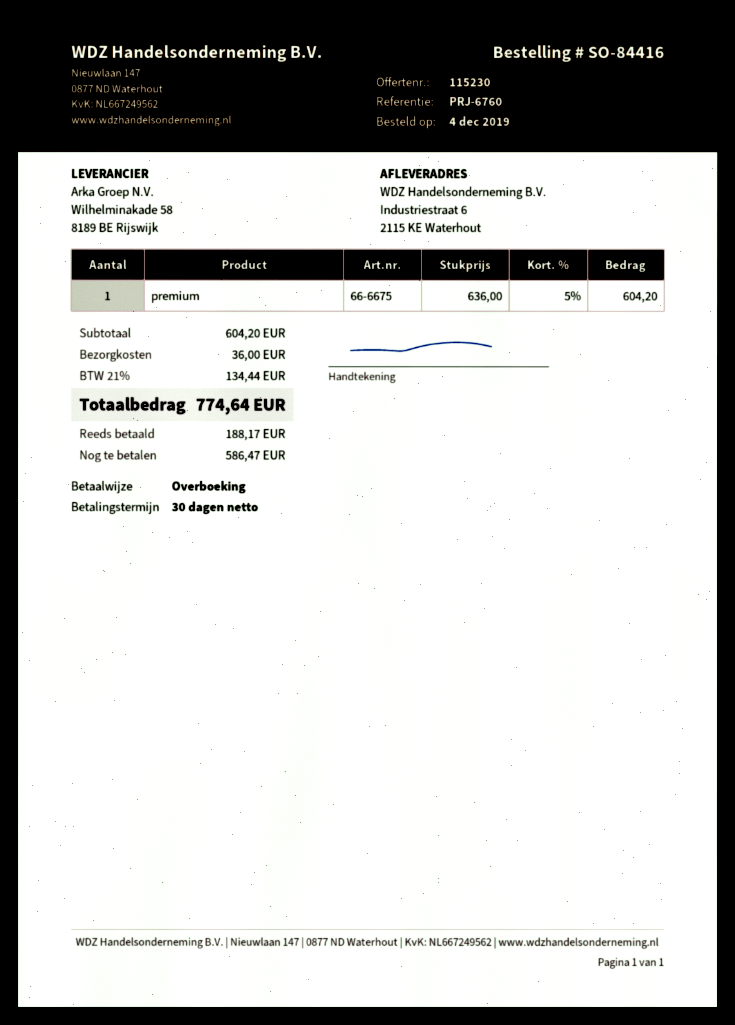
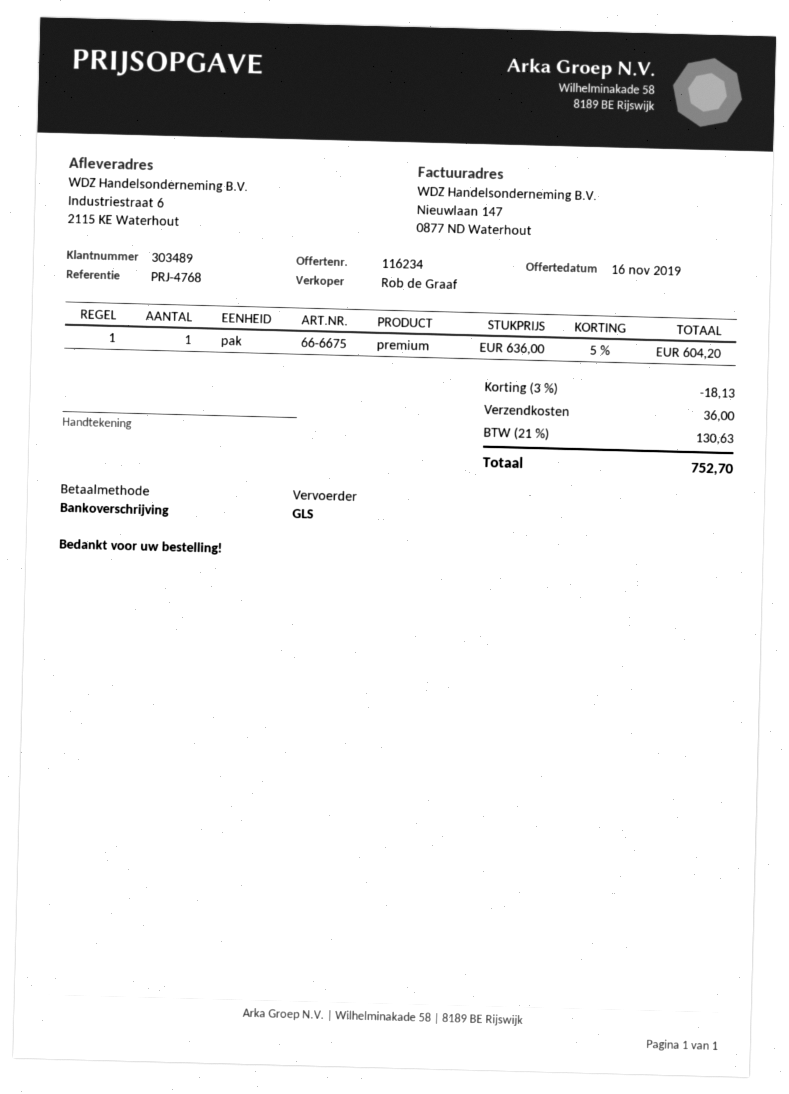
quote number: 115230 -> 116234
reference: PRJ-6760 -> PRJ-4768
discount: none -> 3% = 18.13
tax: 21% = 134.44 -> 21% = 130.63
total: 774.64 -> 752.70

